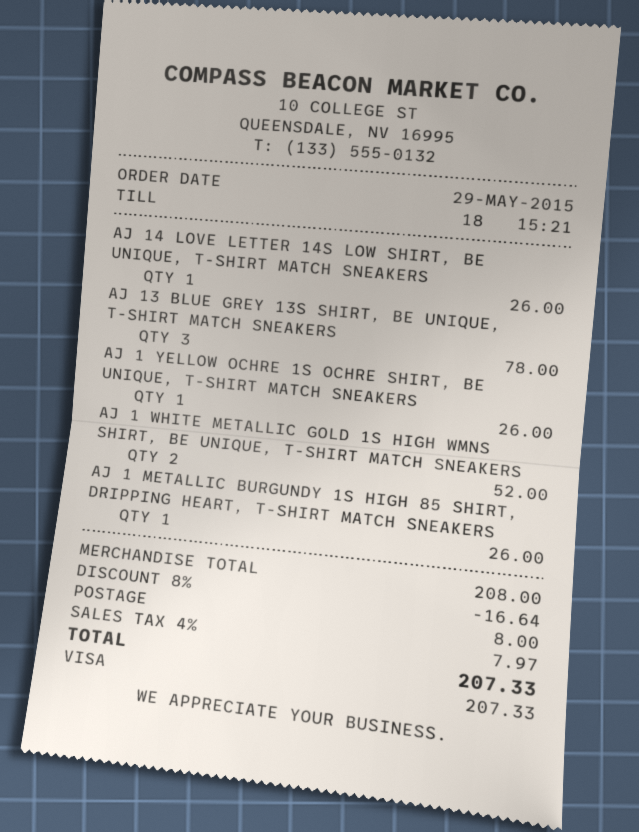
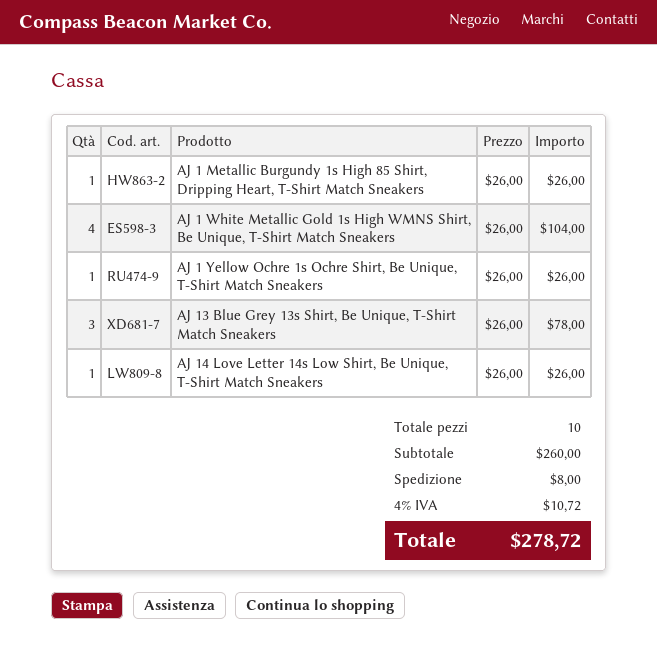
AJ 1 WHITE METALLIC GOLD 1S HIGH WMNS SHIRT, BE UNIQUE, T-SHIRT MATCH SNEAKERS: 2 for 52.00 -> 4 for 104.00
subtotal: 208.00 -> 260.00
discount: 8% = 16.64 -> none
tax: 4% = 7.97 -> 4% = 10.72
total: 207.33 -> 278.72

